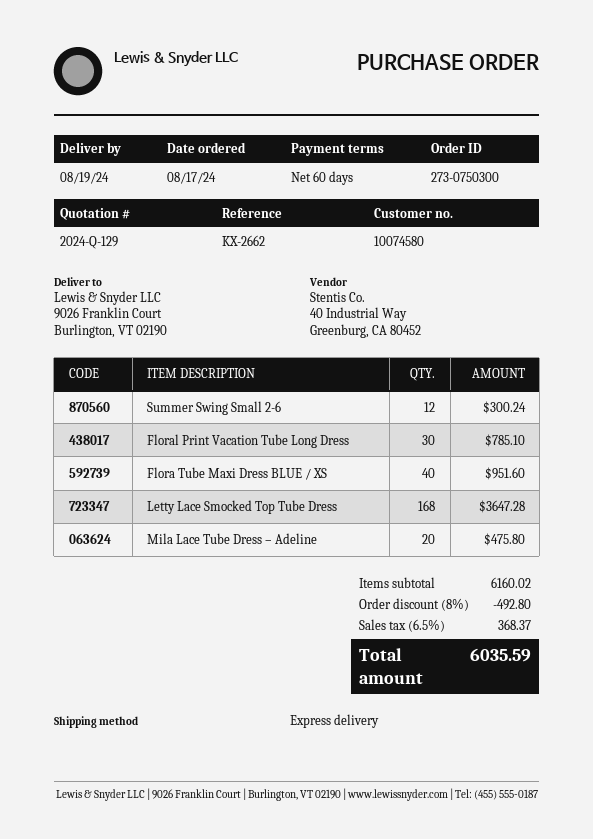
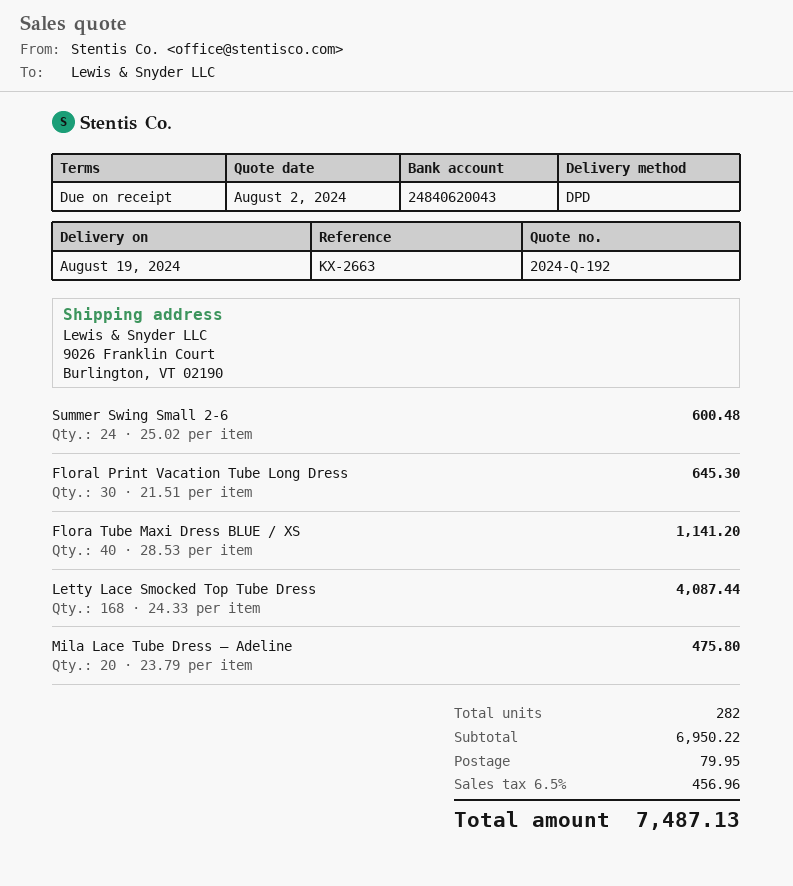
quote number: 2024-Q-129 -> 2024-Q-192
payment terms: 60 days -> on receipt
reference: KX-2662 -> KX-2663
shipping method: express -> DPD
Summer Swing Small 2-6: 12 for 300.24 -> 24 for 600.48
Floral Print Vacation Tube Long Dress: 30 for 785.10 -> 30 for 645.30
Flora Tube Maxi Dress BLUE / XS: 40 for 951.60 -> 40 for 1141.20
Letty Lace Smocked Top Tube Dress: 168 for 3647.28 -> 168 for 4087.44
subtotal: 6160.02 -> 6950.22
discount: 8% = 492.80 -> none
shipping: none -> 79.95
tax: 6.5% = 368.37 -> 6.5% = 456.96
total: 6035.59 -> 7487.13

